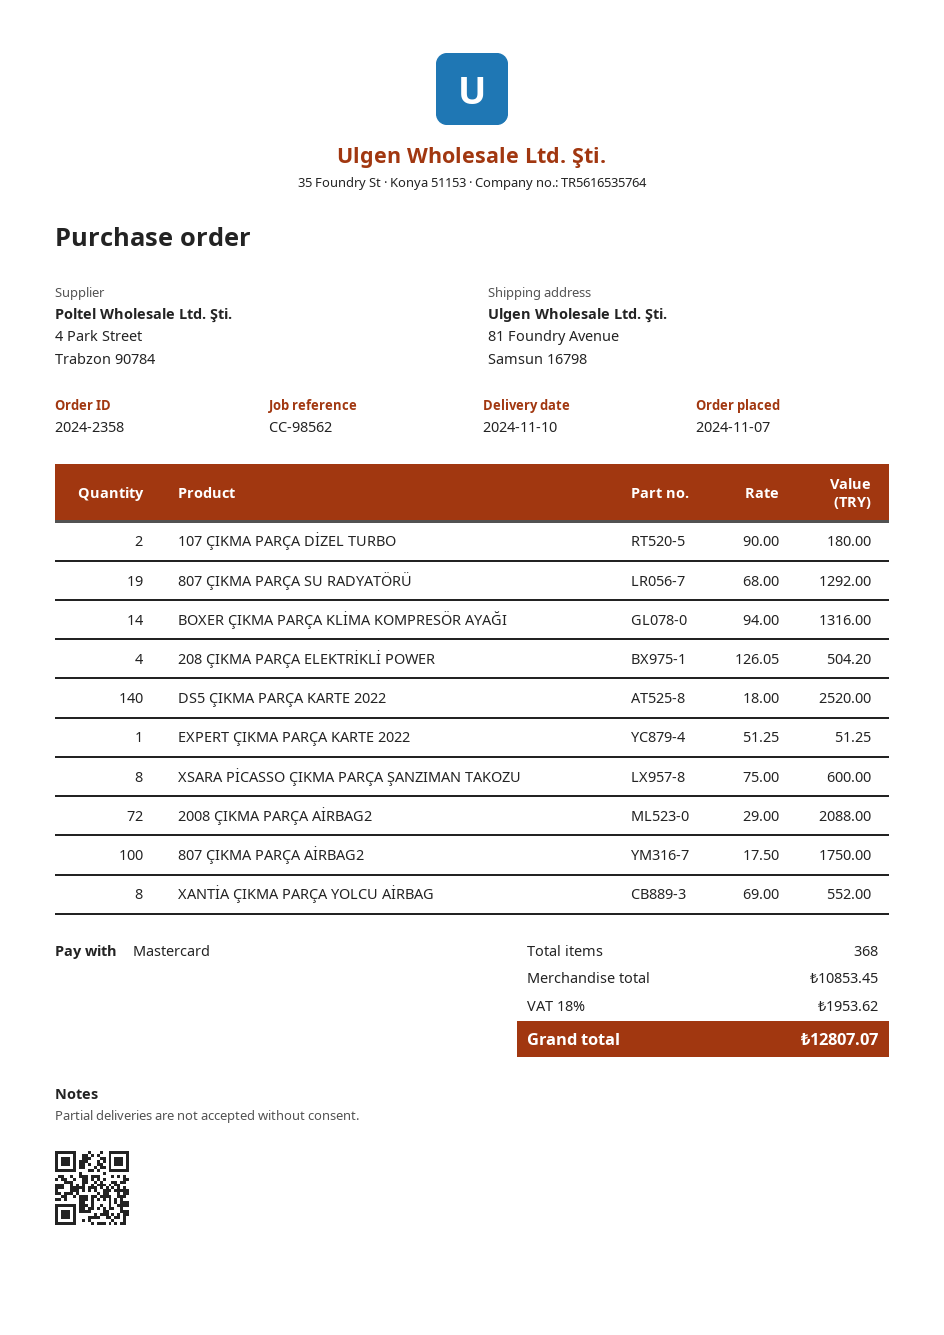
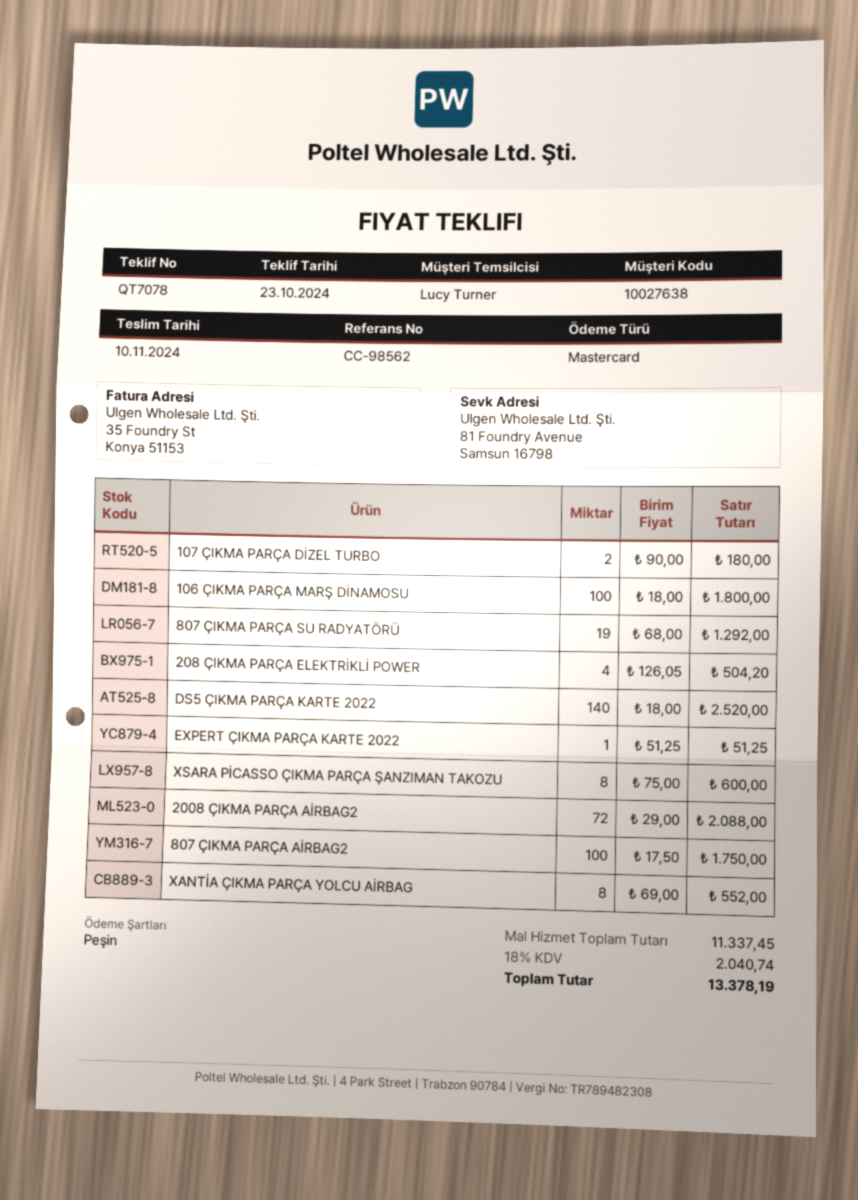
BOXER ÇIKMA PARÇA KLİMA KOMPRESÖR AYAĞI: 14 x 94.00 = 1316.00 -> none
106 ÇIKMA PARÇA MARŞ DİNAMOSU: none -> 100 x 18.00 = 1800.00
subtotal: 10853.45 -> 11337.45
tax: 18% = 1953.62 -> 18% = 2040.74
total: 12807.07 -> 13378.19

